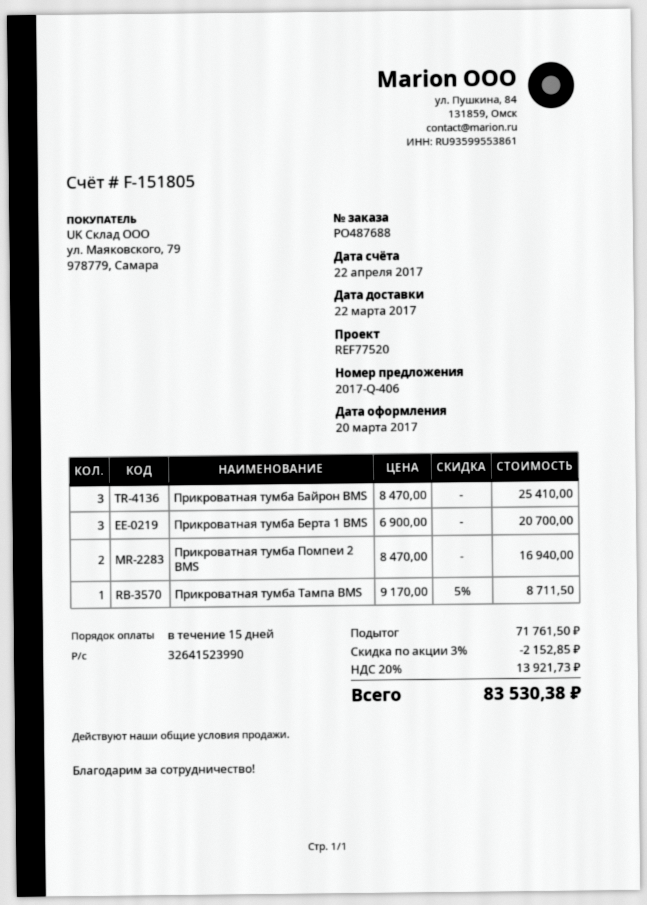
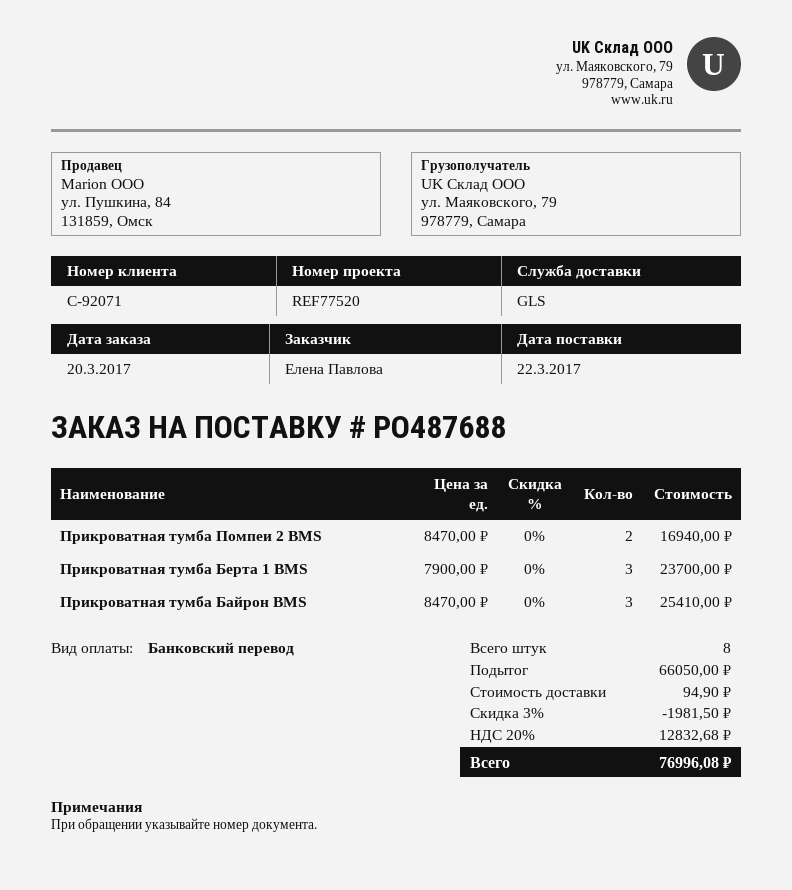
Прикроватная тумба Берта 1 BMS: 3 x 6900.00 = 20700.00 -> 3 x 7900.00 = 23700.00
Прикроватная тумба Тампа BMS: 1 x 9170.00 - 5% = 8711.50 -> none
subtotal: 71761.50 -> 66050.00
discount: 3% = 2152.85 -> 3% = 1981.50
shipping: none -> 94.90
tax: 20% = 13921.73 -> 20% = 12832.68
total: 83530.38 -> 76996.08

